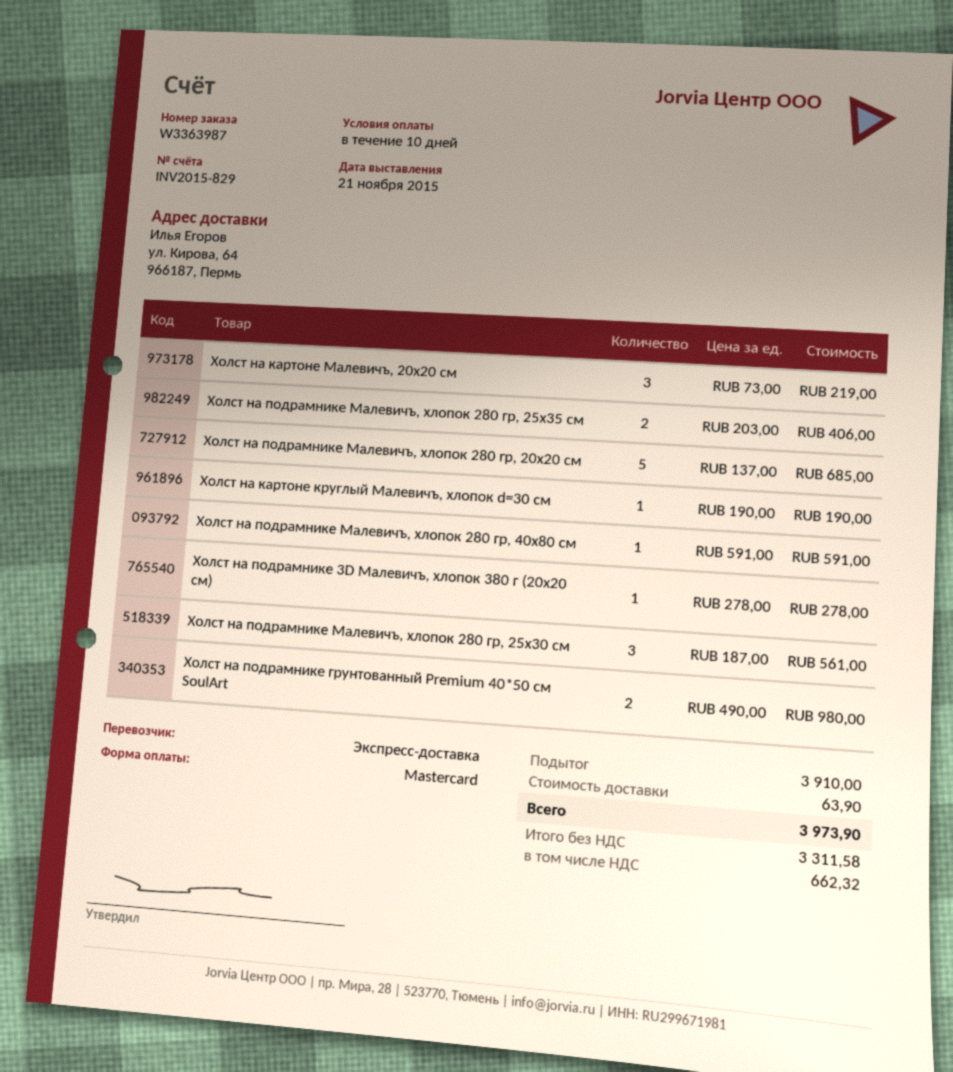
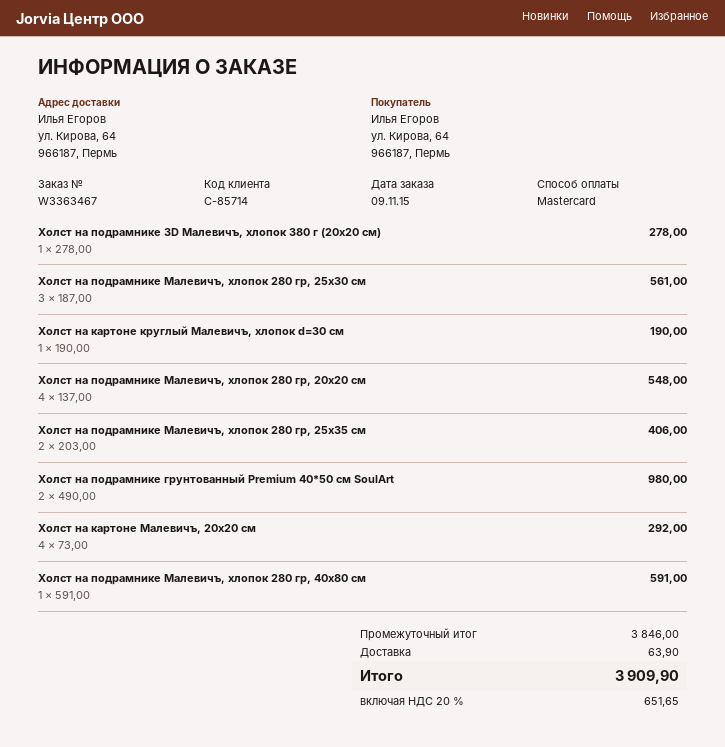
order number: W3363987 -> W3363467
Холст на картоне Малевичъ, 20x20 см: 3 x 73.00 = 219.00 -> 4 x 73.00 = 292.00
Холст на подрамнике Малевичъ, хлопок 280 гр, 20х20 см: 5 x 137.00 = 685.00 -> 4 x 137.00 = 548.00
subtotal: 3910.00 -> 3846.00
tax: 662.32 -> 651.65
total: 3973.90 -> 3909.90

